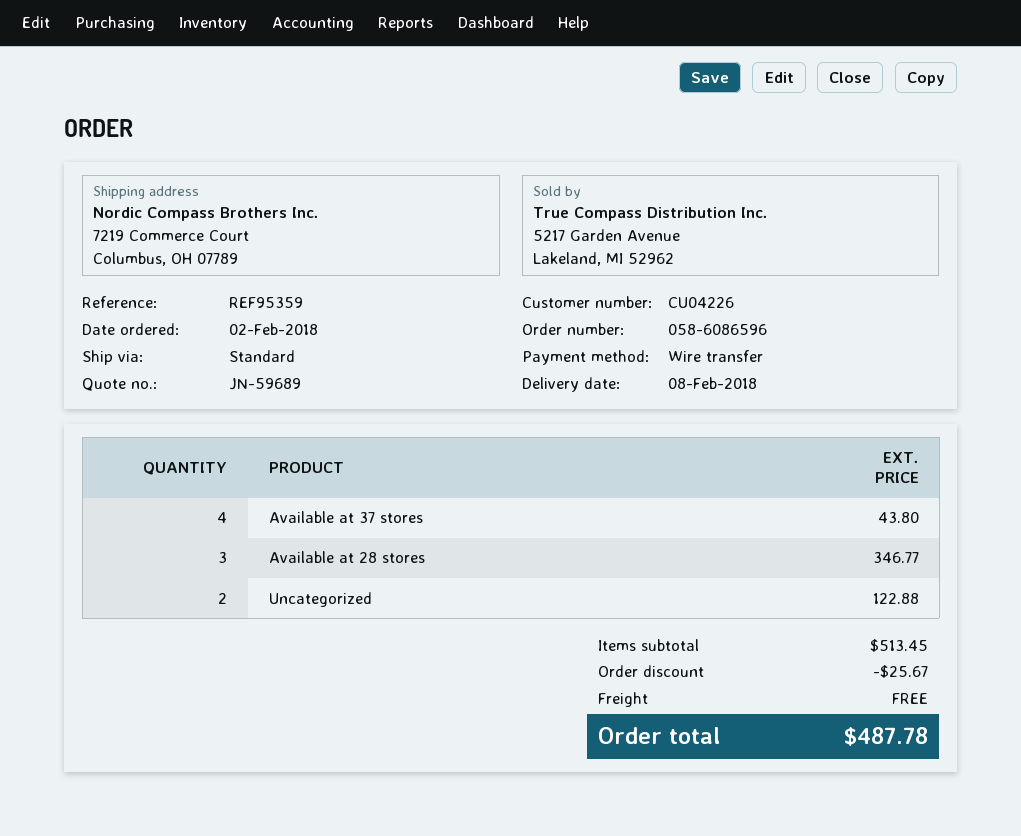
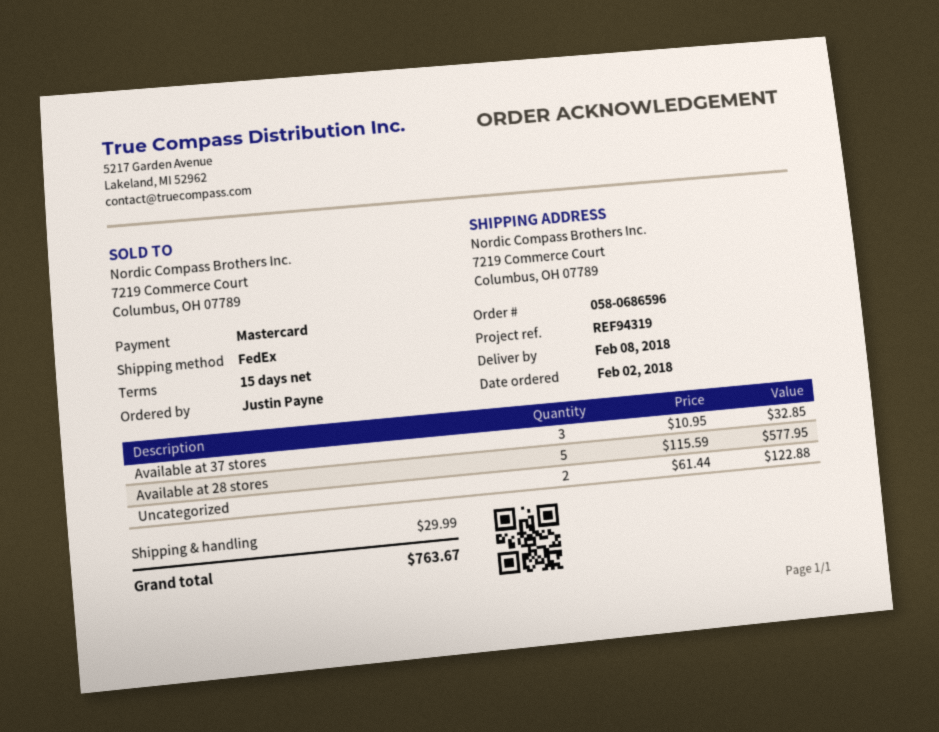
order number: 058-6086596 -> 058-0686596
reference: REF95359 -> REF94319
payment method: bank transfer -> Mastercard
shipping method: standard -> FedEx
Available at 37 stores: 4 for 43.80 -> 3 for 32.85
Available at 28 stores: 3 for 346.77 -> 5 for 577.95
discount: 25.67 -> none
shipping: 0.00 -> 29.99
total: 487.78 -> 763.67

